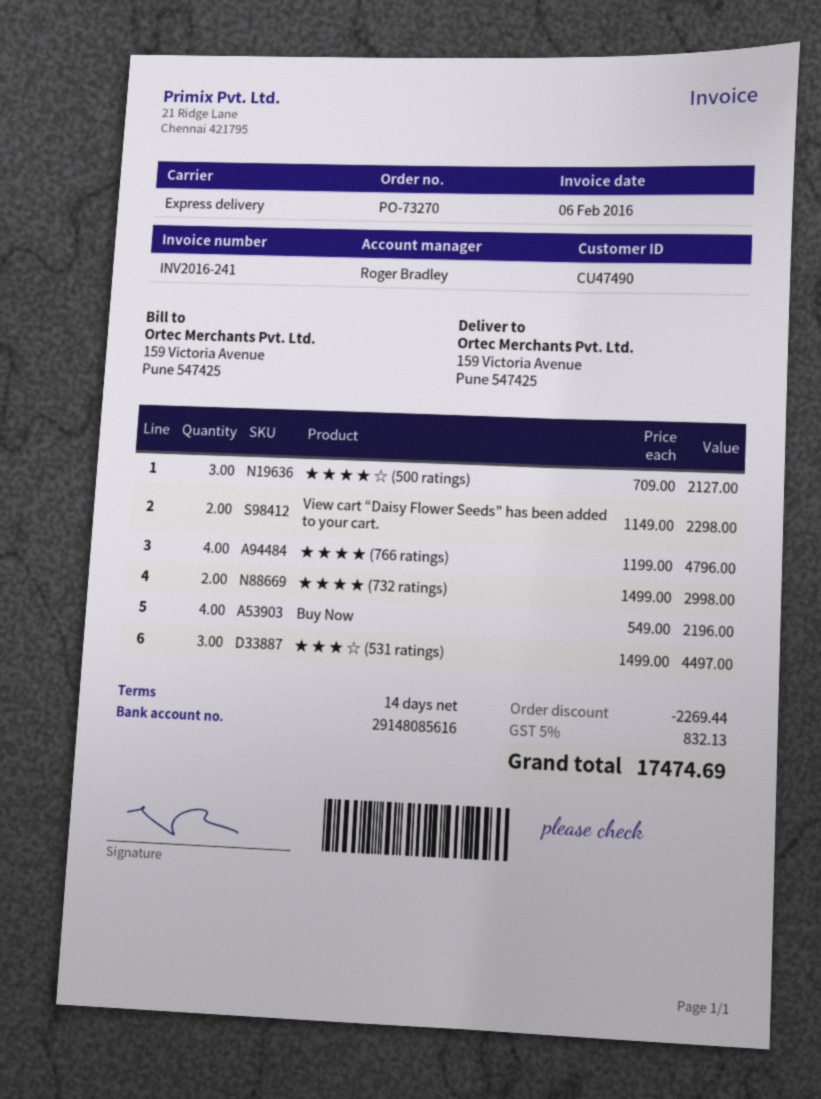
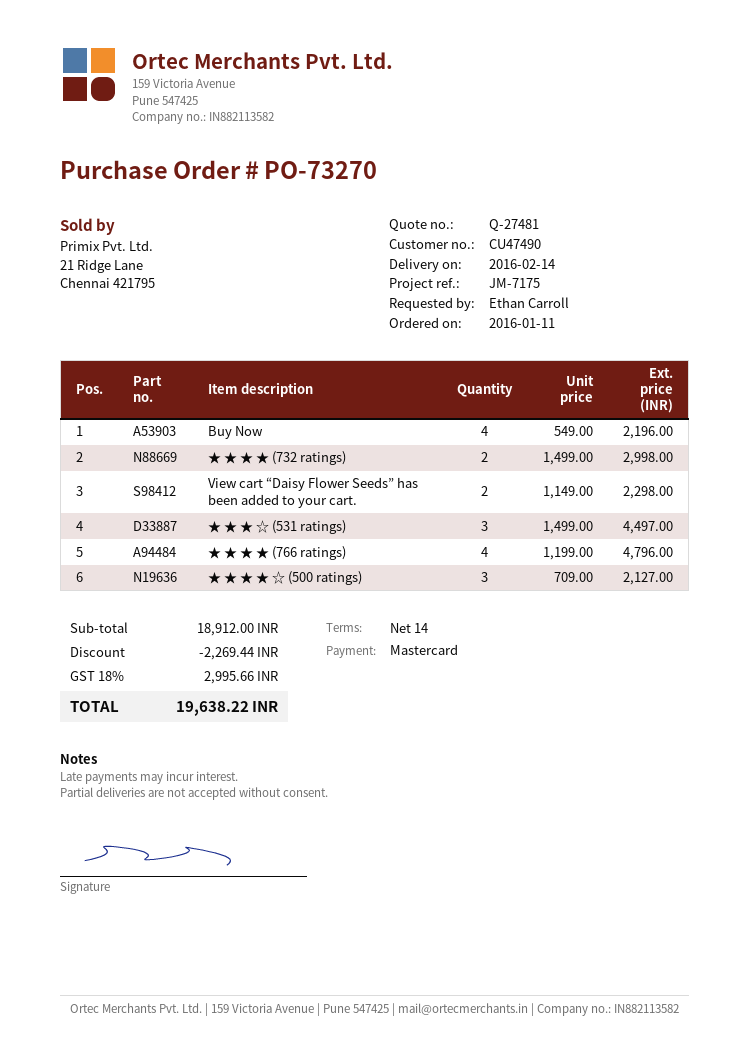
tax: 5% = 832.13 -> 18% = 2995.66
total: 17474.69 -> 19638.22

